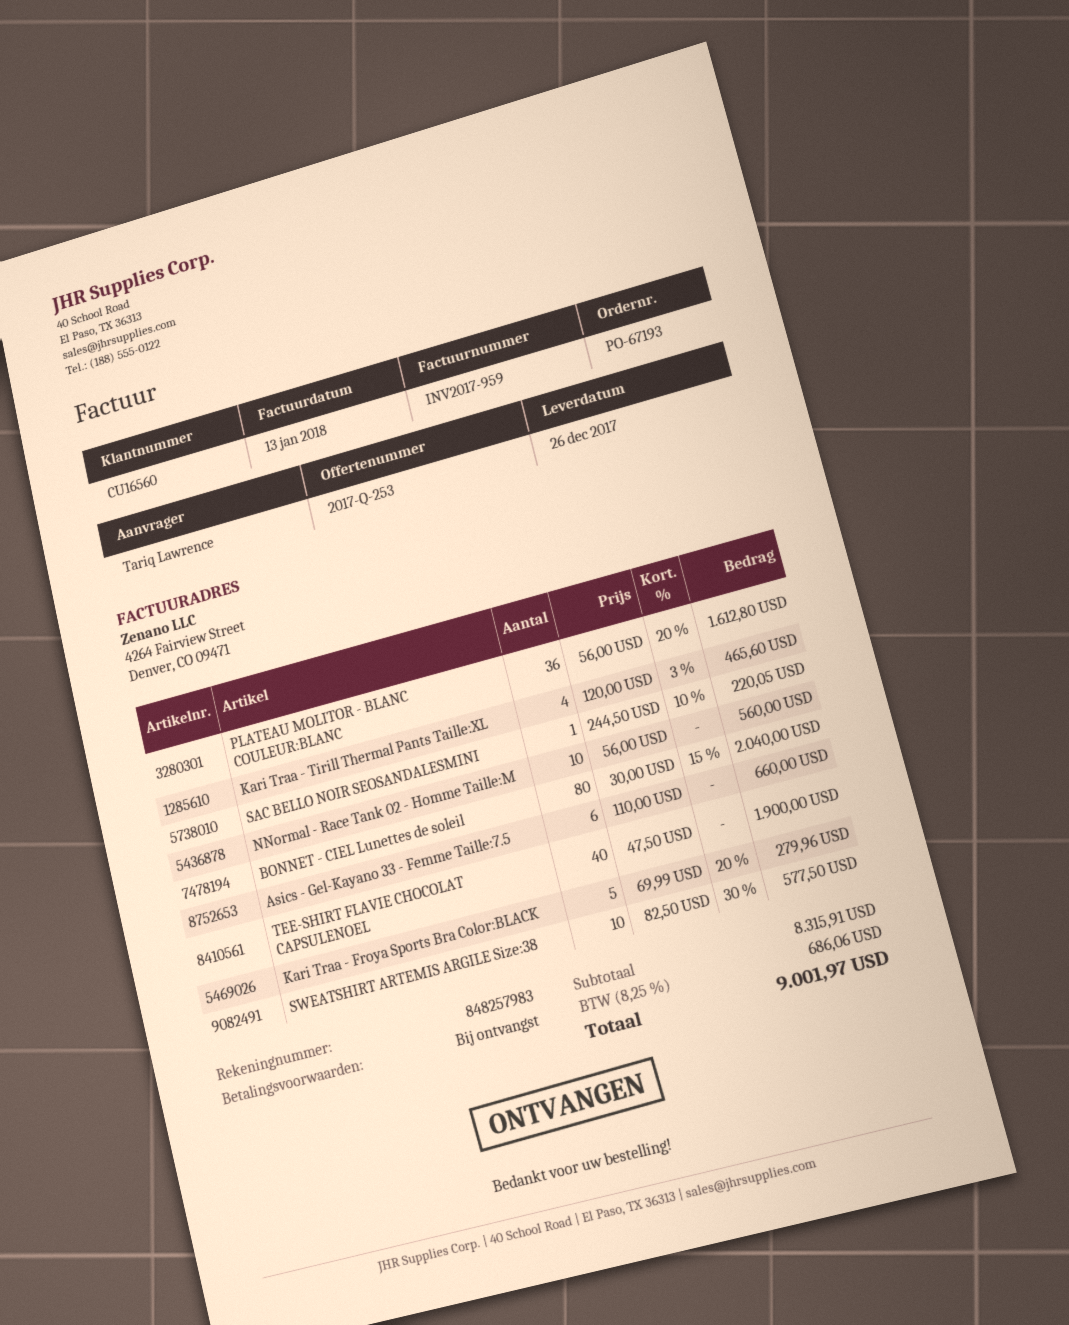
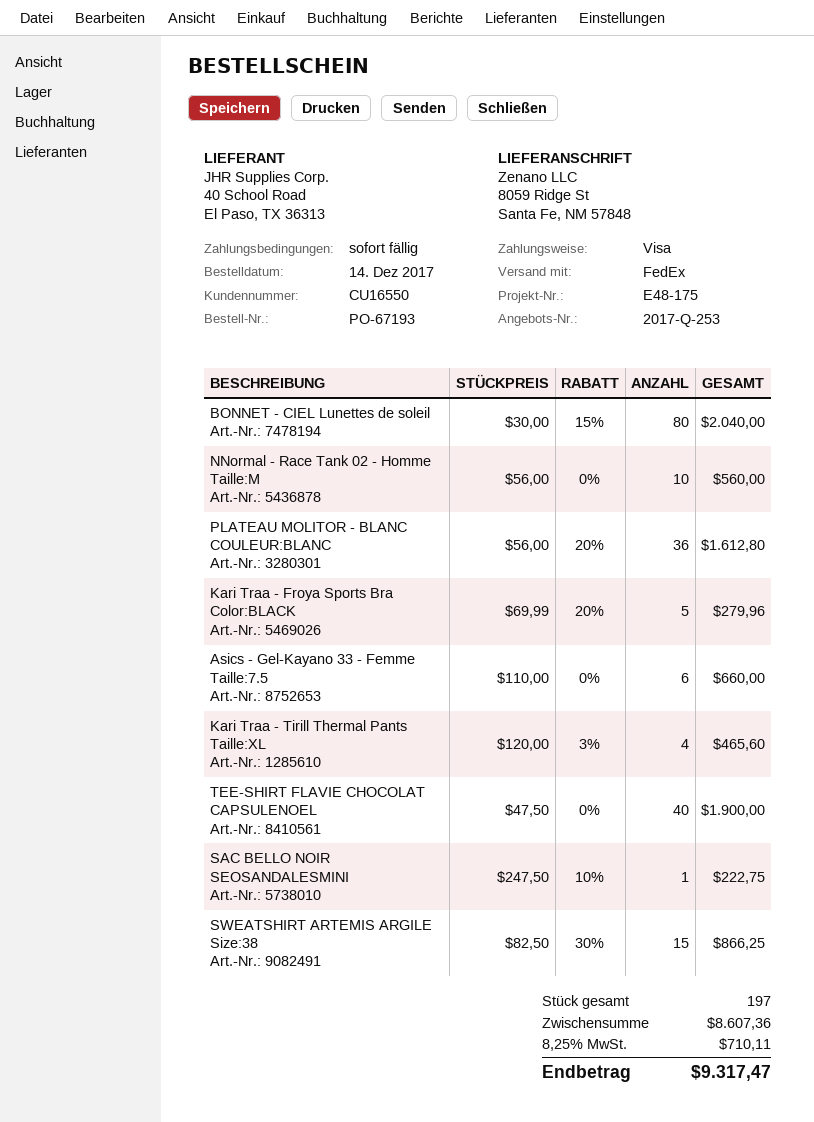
customer number: CU16560 -> CU16550
SAC BELLO NOIR SEOSANDALESMINI: 1 x 244.50 - 10% = 220.05 -> 1 x 247.50 - 10% = 222.75
SWEATSHIRT ARTEMIS ARGILE Size:38: 10 x 82.50 - 30% = 577.50 -> 15 x 82.50 - 30% = 866.25
subtotal: 8315.91 -> 8607.36
tax: 8.25% = 686.06 -> 8.25% = 710.11
total: 9001.97 -> 9317.47

